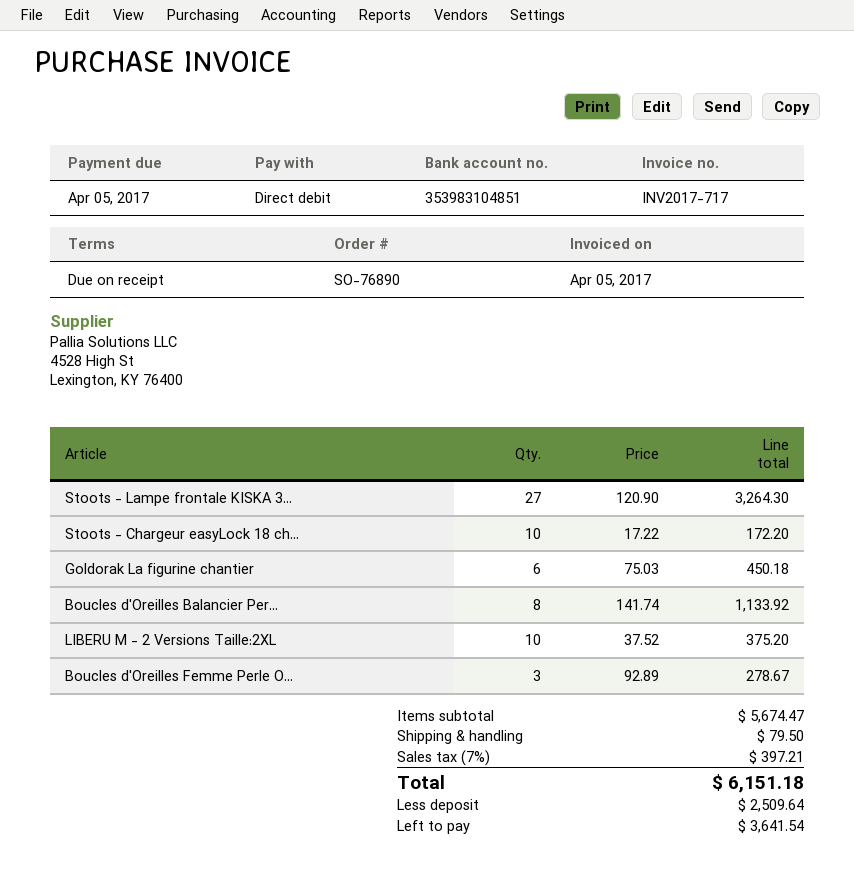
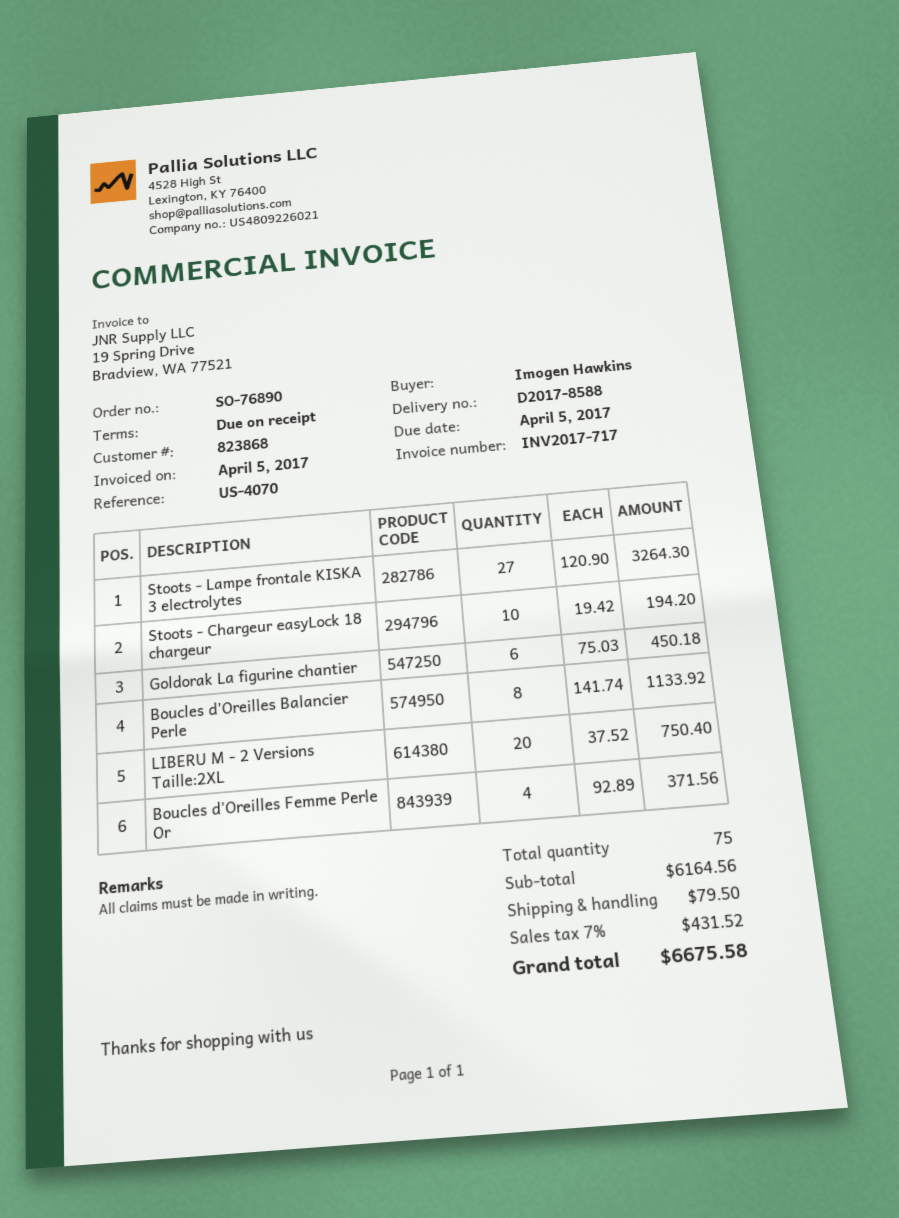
Stoots - Chargeur easyLock 18 ch...: 10 x 17.22 = 172.20 -> 10 x 19.42 = 194.20
LIBERU M - 2 Versions Taille:2XL: 10 x 37.52 = 375.20 -> 20 x 37.52 = 750.40
Boucles d'Oreilles Femme Perle O...: 3 x 92.89 = 278.67 -> 4 x 92.89 = 371.56
subtotal: 5674.47 -> 6164.56
tax: 7% = 397.21 -> 7% = 431.52
total: 6151.18 -> 6675.58

